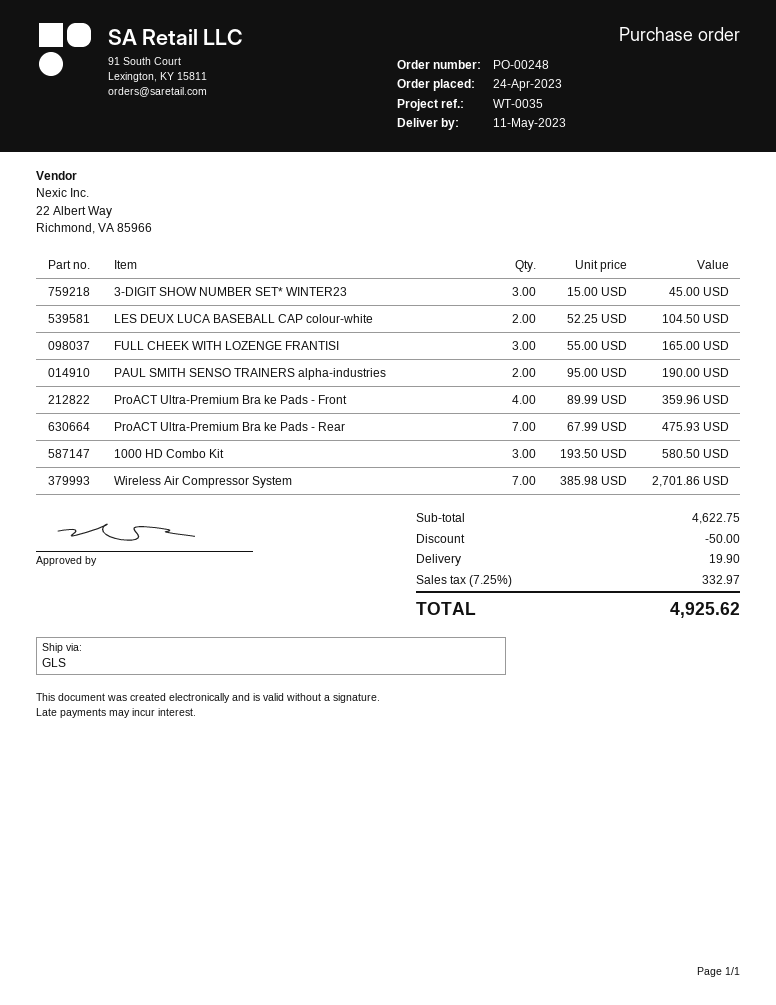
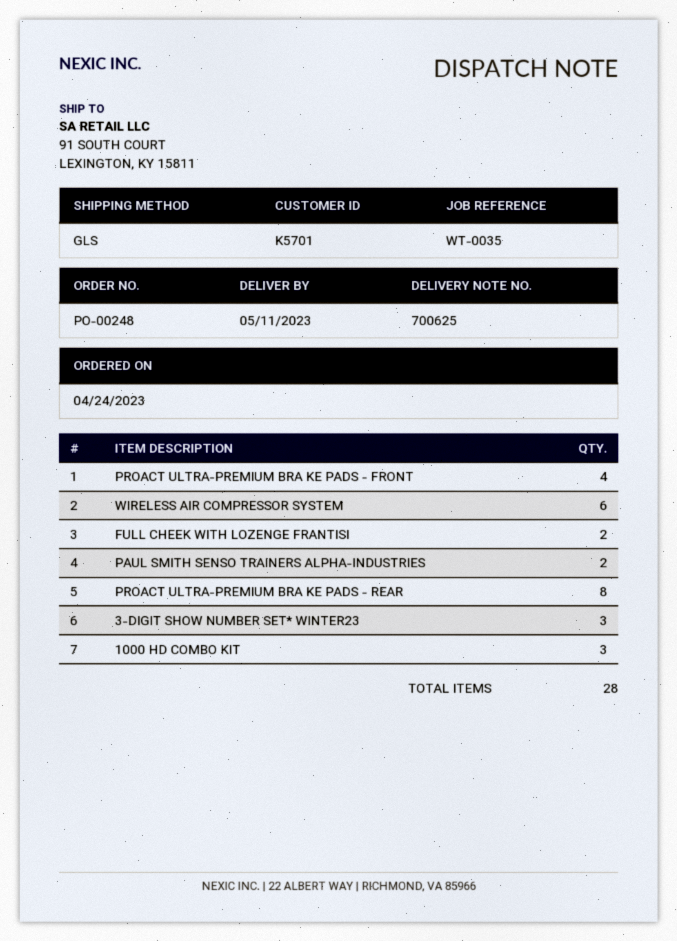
LES DEUX LUCA BASEBALL CAP colour-white: 2 -> none
FULL CHEEK WITH LOZENGE FRANTISI: 3 -> 2
ProACT Ultra-Premium Bra ke Pads - Rear: 7 -> 8
Wireless Air Compressor System: 7 -> 6

